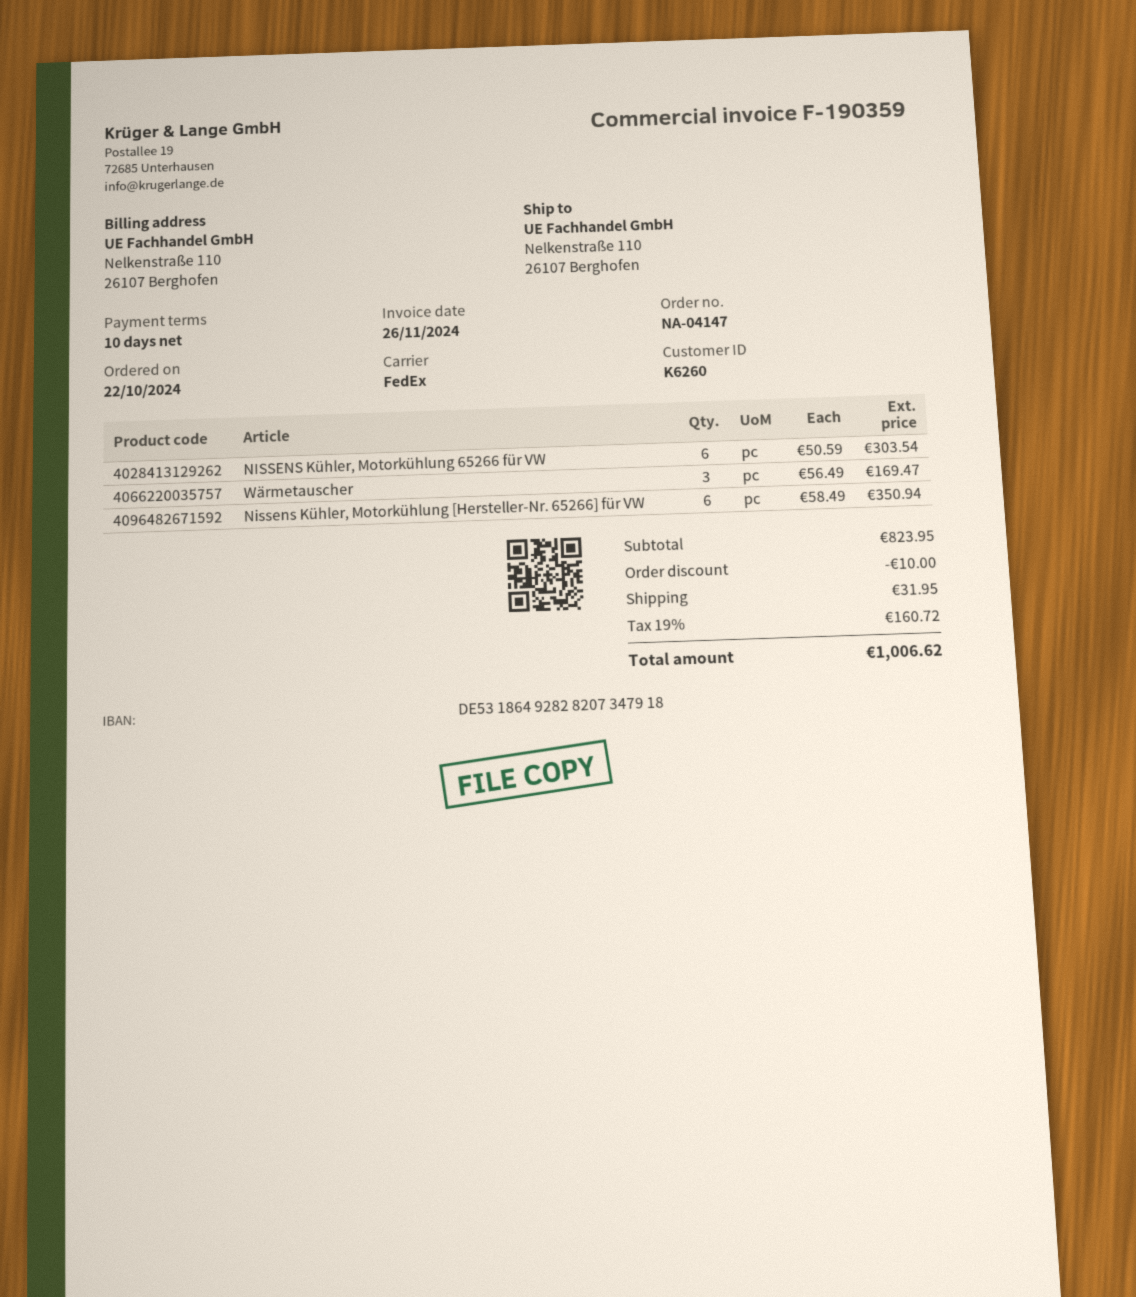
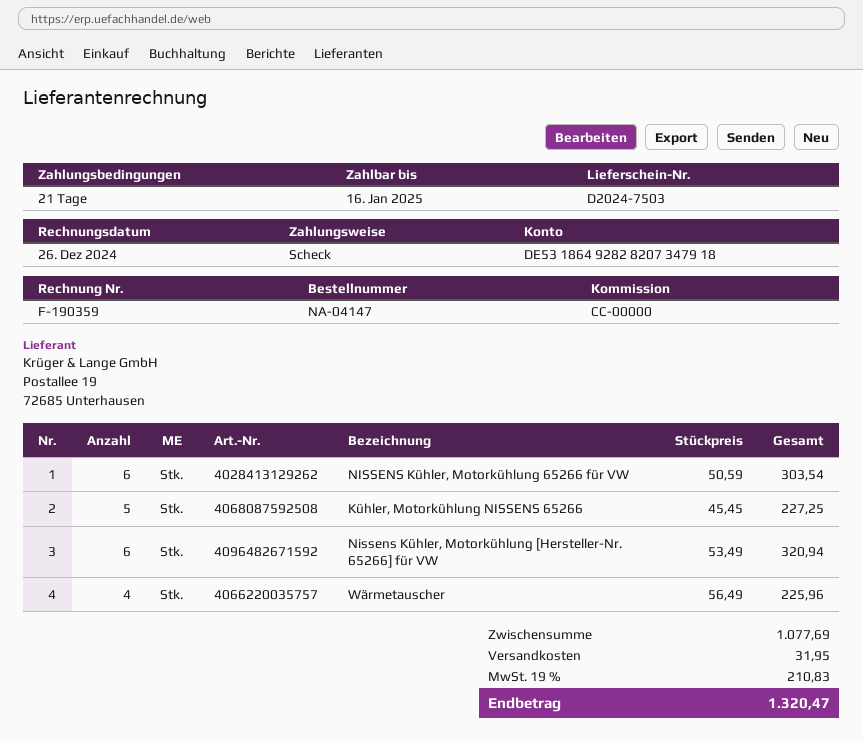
invoice date: 2024-11-26 -> 2024-12-26
payment terms: 10 days -> 21 days
Wärmetauscher: 3 x 56.49 = 169.47 -> 4 x 56.49 = 225.96
Nissens Kühler, Motorkühlung [Hersteller-Nr. 65266] für VW: 6 x 58.49 = 350.94 -> 6 x 53.49 = 320.94
Kühler, Motorkühlung NISSENS 65266: none -> 5 x 45.45 = 227.25
subtotal: 823.95 -> 1077.69
discount: 10.00 -> none
tax: 19% = 160.72 -> 19% = 210.83
total: 1006.62 -> 1320.47

